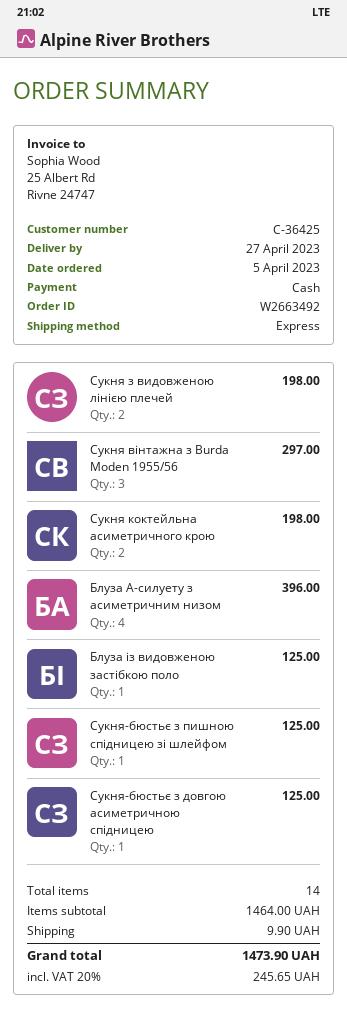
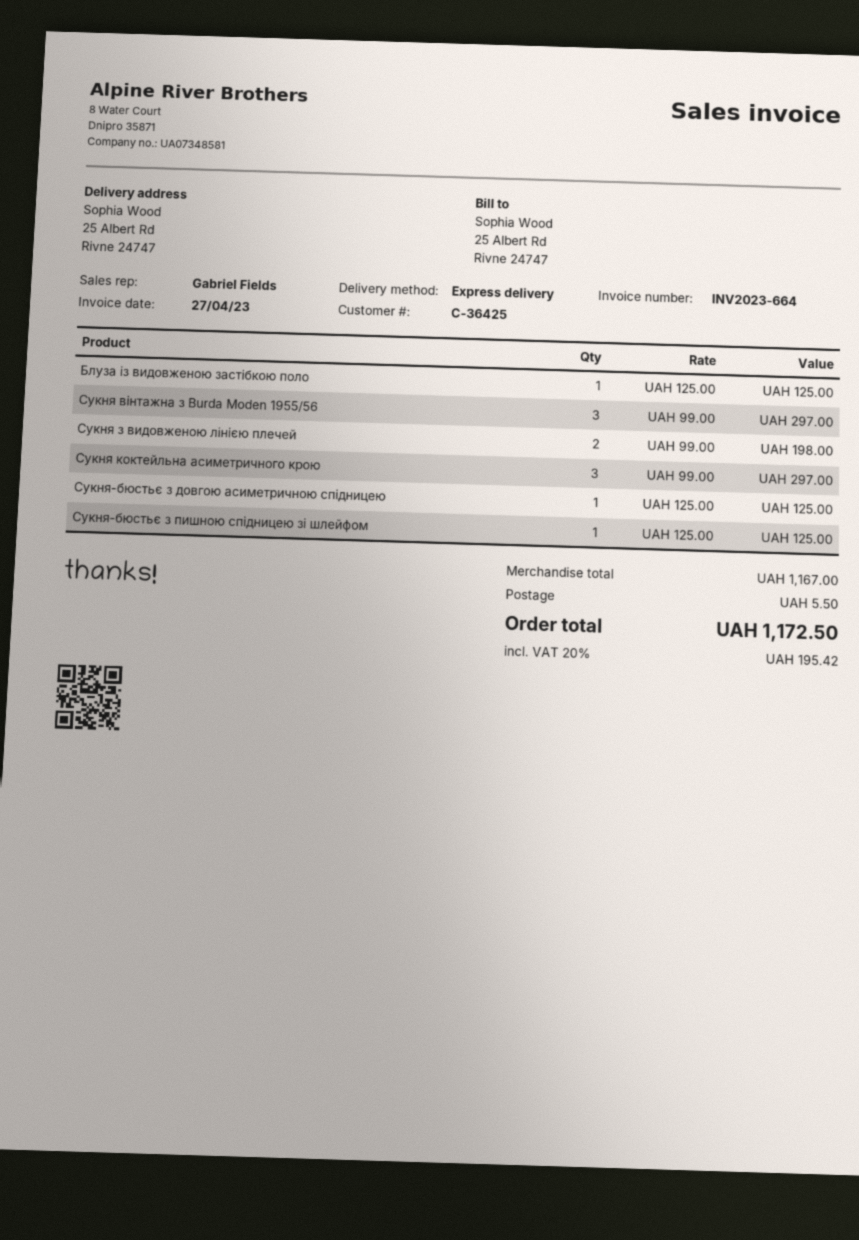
Сукня коктейльна асиметричного крою: 2 for 198.00 -> 3 for 297.00
Блуза А-силуету з асиметричним низом: 4 for 396.00 -> none
subtotal: 1464.00 -> 1167.00
shipping: 9.90 -> 5.50
tax: 20% = 245.65 -> 20% = 195.42
total: 1473.90 -> 1172.50

